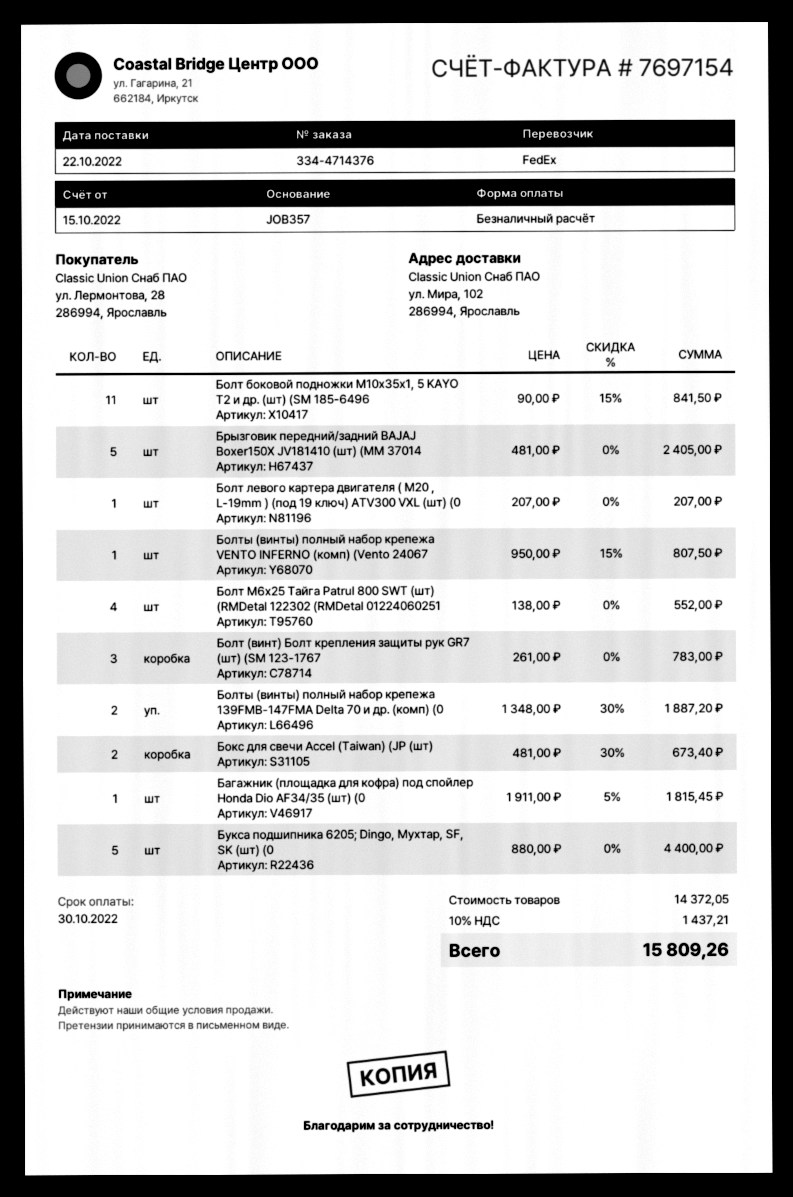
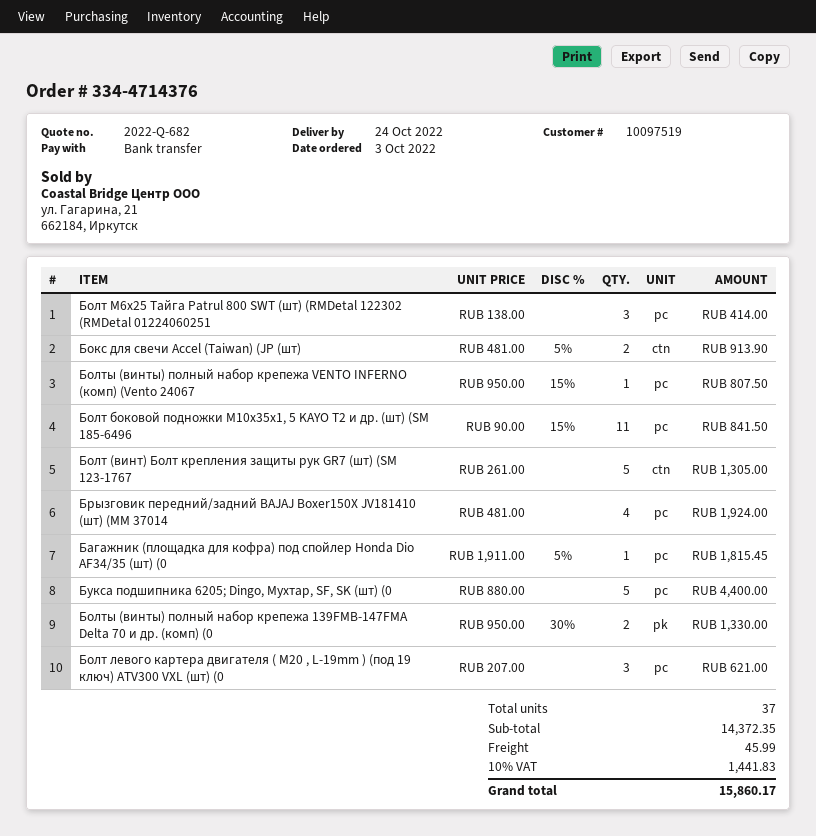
delivery date: 2022-10-22 -> 2022-10-24
Брызговик передний/задний BAJAJ Boxer150Х JV181410 (шт) (MM 37014: 5 x 481.00 = 2405.00 -> 4 x 481.00 = 1924.00
Болт левого картера двигателя ( M20 , L-19mm ) (под 19 ключ) ATV300 VXL (шт) (0: 1 x 207.00 = 207.00 -> 3 x 207.00 = 621.00
Болт М6х25 Тайга Patrul 800 SWT (шт) (RMDetal 122302 (RMDetal 01224060251: 4 x 138.00 = 552.00 -> 3 x 138.00 = 414.00
Болт (винт) Болт крепления защиты рук GR7 (шт) (SM 123-1767: 3 x 261.00 = 783.00 -> 5 x 261.00 = 1305.00
Болты (винты) полный набор крепежа 139FMB-147FMA Delta 70 и др. (комп) (0: 2 x 1348.00 - 30% = 1887.20 -> 2 x 950.00 - 30% = 1330.00
Бокс для свечи Accel (Taiwan) (JP (шт): 2 x 481.00 - 30% = 673.40 -> 2 x 481.00 - 5% = 913.90
subtotal: 14372.05 -> 14372.35
shipping: none -> 45.99
tax: 10% = 1437.21 -> 10% = 1441.83
total: 15809.26 -> 15860.17

